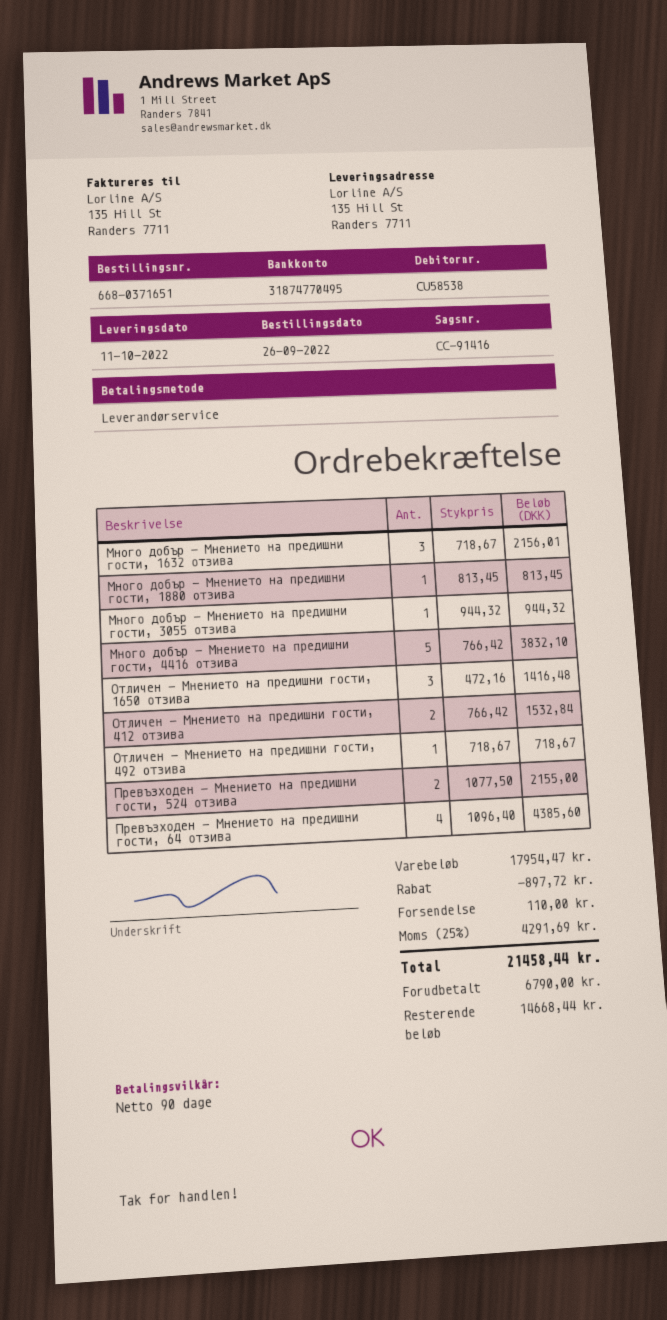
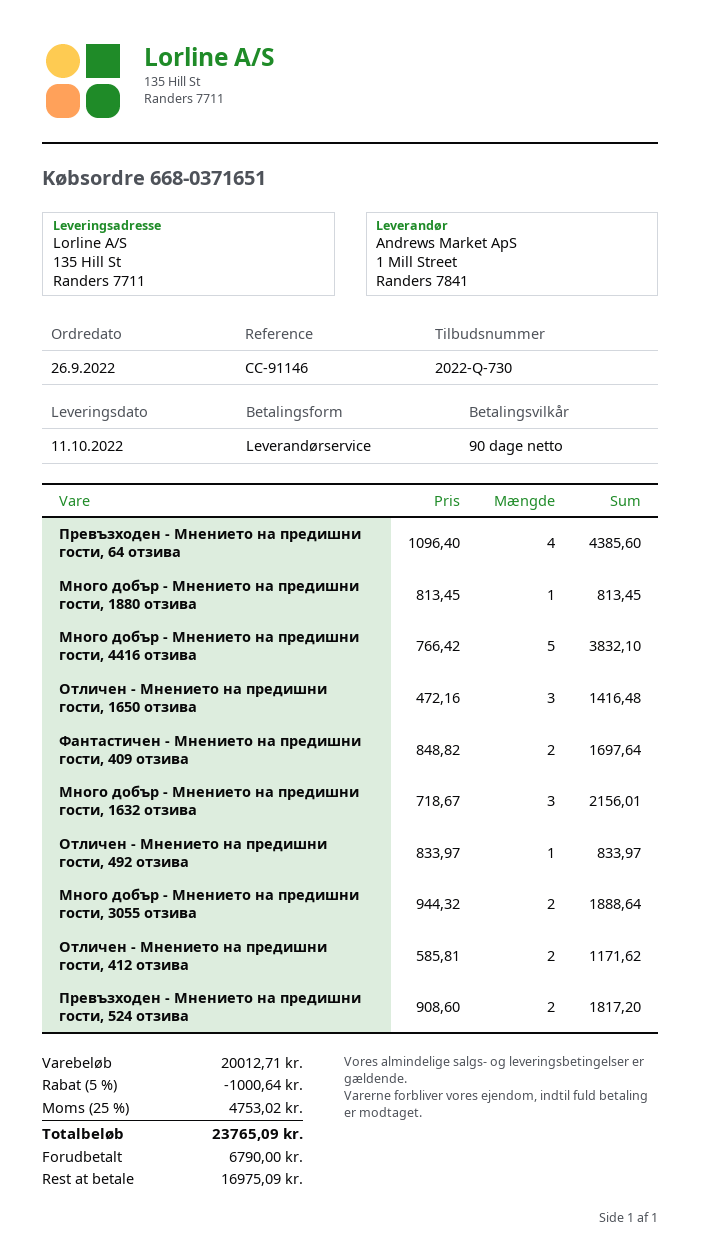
reference: CC-91416 -> CC-91146
Много добър - Мнението на предишни гости, 3055 отзива: 1 x 944.32 = 944.32 -> 2 x 944.32 = 1888.64
Отличен - Мнението на предишни гости, 412 отзива: 2 x 766.42 = 1532.84 -> 2 x 585.81 = 1171.62
Отличен - Мнението на предишни гости, 492 отзива: 1 x 718.67 = 718.67 -> 1 x 833.97 = 833.97
Превъзходен - Мнението на предишни гости, 524 отзива: 2 x 1077.50 = 2155.00 -> 2 x 908.60 = 1817.20
Фантастичен - Мнението на предишни гости, 409 отзива: none -> 2 x 848.82 = 1697.64
subtotal: 17954.47 -> 20012.71
discount: 897.72 -> 1000.64
shipping: 110.00 -> none
tax: 25% = 4291.69 -> 25% = 4753.02
total: 21458.44 -> 23765.09
balance: 14668.44 -> 16975.09

